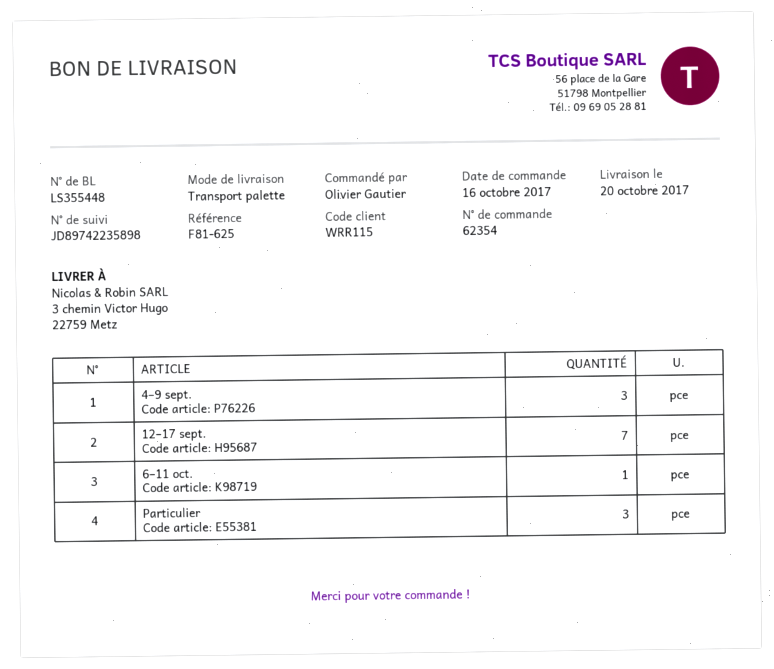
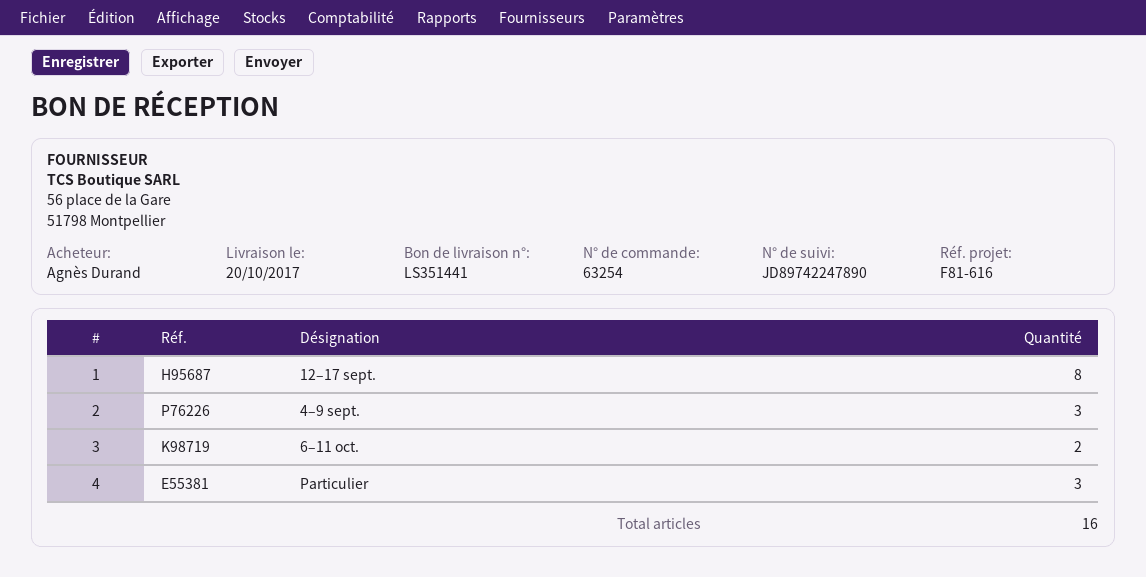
order number: 62354 -> 63254
delivery note number: LS355448 -> LS351441
reference: F81-625 -> F81-616
ordered by: Olivier Gautier -> Agnès Durand
tracking number: JD89742235898 -> JD89742247890
12–17 sept.: 7 -> 8
6–11 oct.: 1 -> 2

